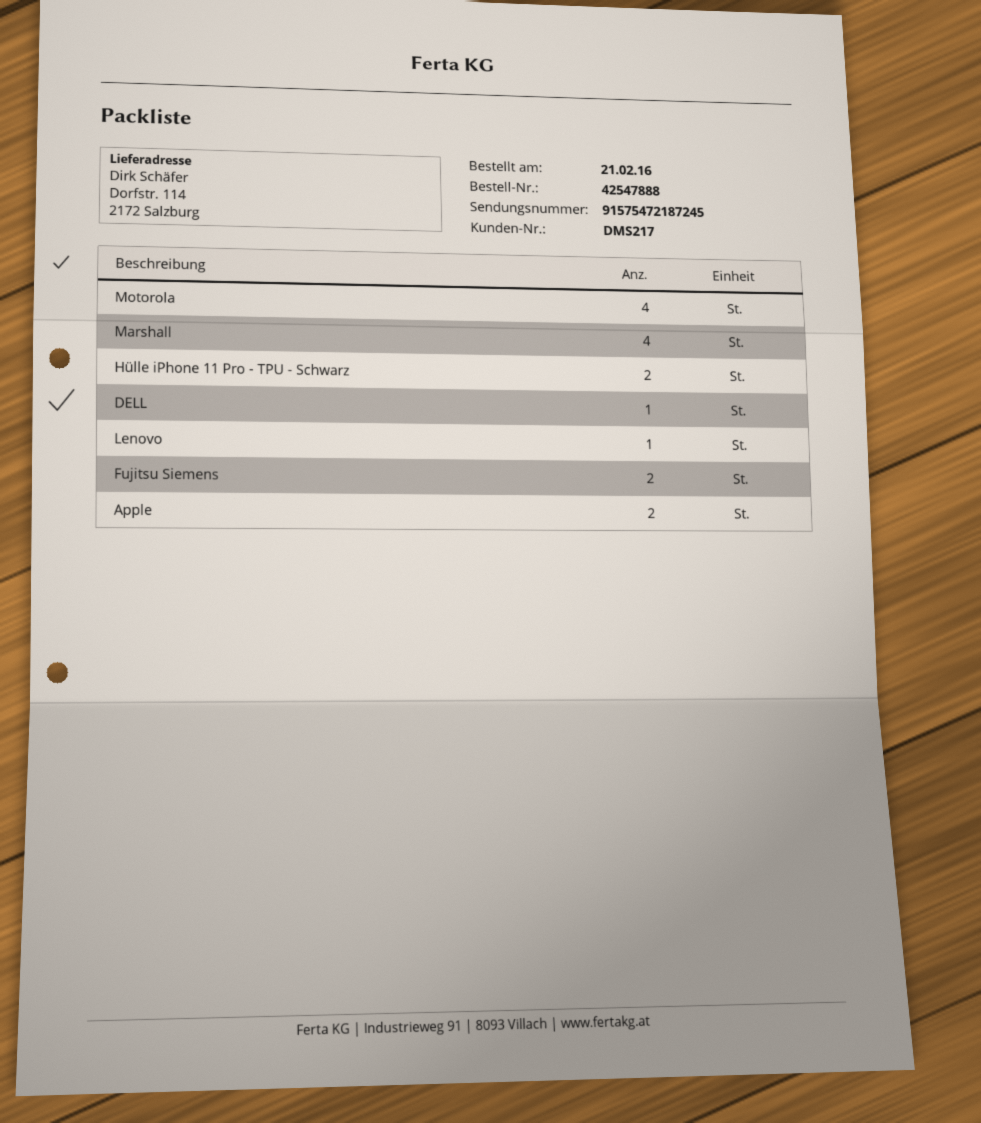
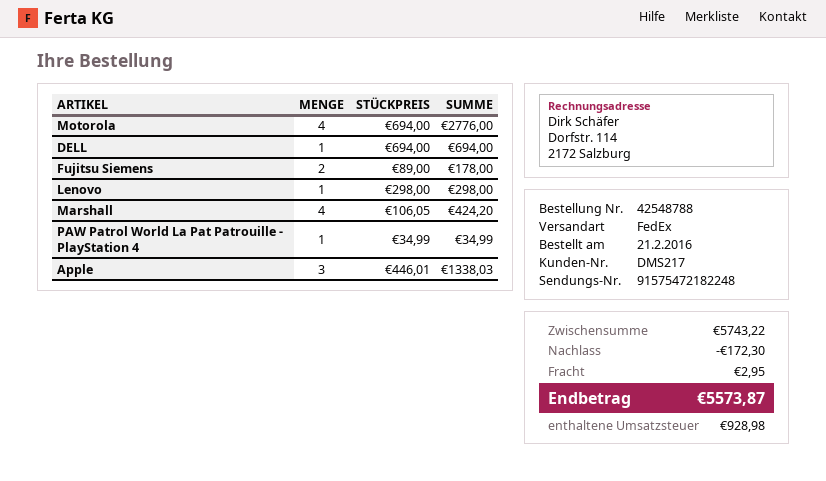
order number: 42547888 -> 42548788
tracking number: 91575472187245 -> 91575472182248
Hülle iPhone 11 Pro - TPU - Schwarz: 2 -> none
Apple: 2 -> 3
PAW Patrol World La Pat Patrouille - PlayStation 4: none -> 1

